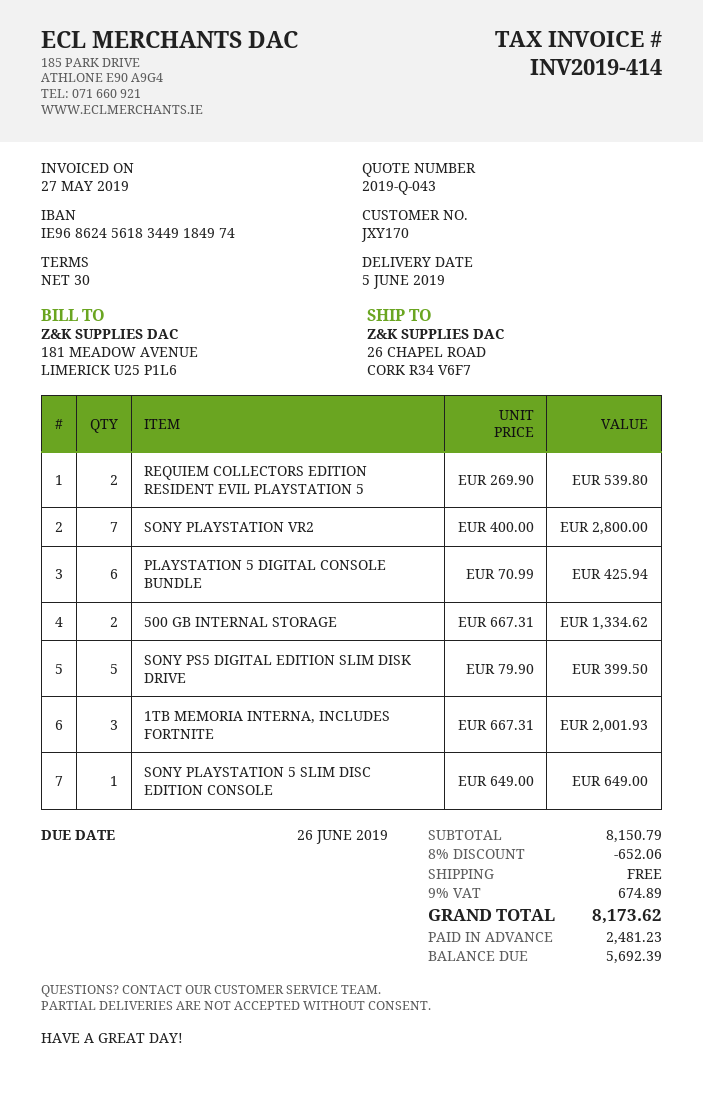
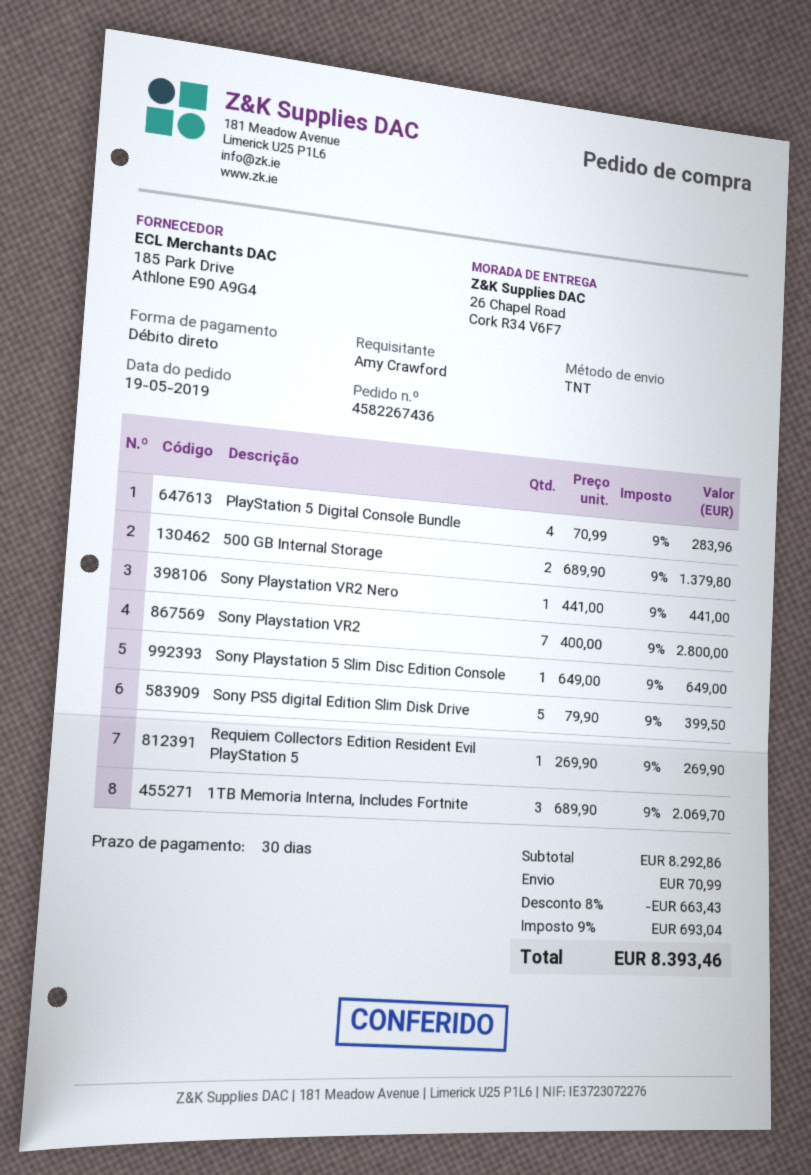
REQUIEM COLLECTORS EDITION RESIDENT EVIL PLAYSTATION 5: 2 x 269.90 = 539.80 -> 1 x 269.90 = 269.90
PLAYSTATION 5 DIGITAL CONSOLE BUNDLE: 6 x 70.99 = 425.94 -> 4 x 70.99 = 283.96
500 GB INTERNAL STORAGE: 2 x 667.31 = 1334.62 -> 2 x 689.90 = 1379.80
1TB MEMORIA INTERNA, INCLUDES FORTNITE: 3 x 667.31 = 2001.93 -> 3 x 689.90 = 2069.70
Sony Playstation VR2 Nero: none -> 1 x 441.00 = 441.00
subtotal: 8150.79 -> 8292.86
discount: 8% = 652.06 -> 8% = 663.43
shipping: 0.00 -> 70.99
tax: 9% = 674.89 -> 9% = 693.04
total: 8173.62 -> 8393.46

